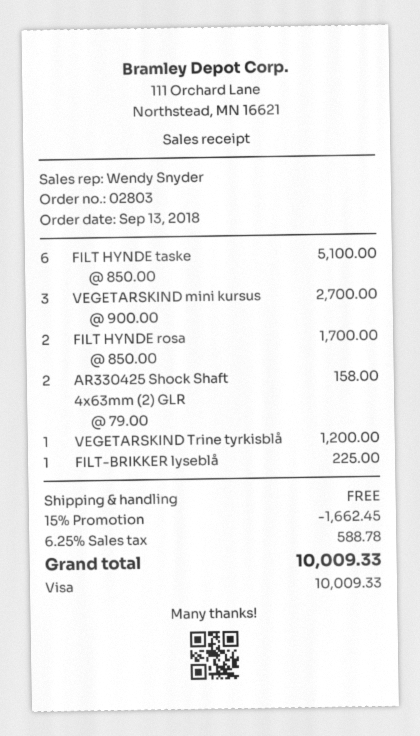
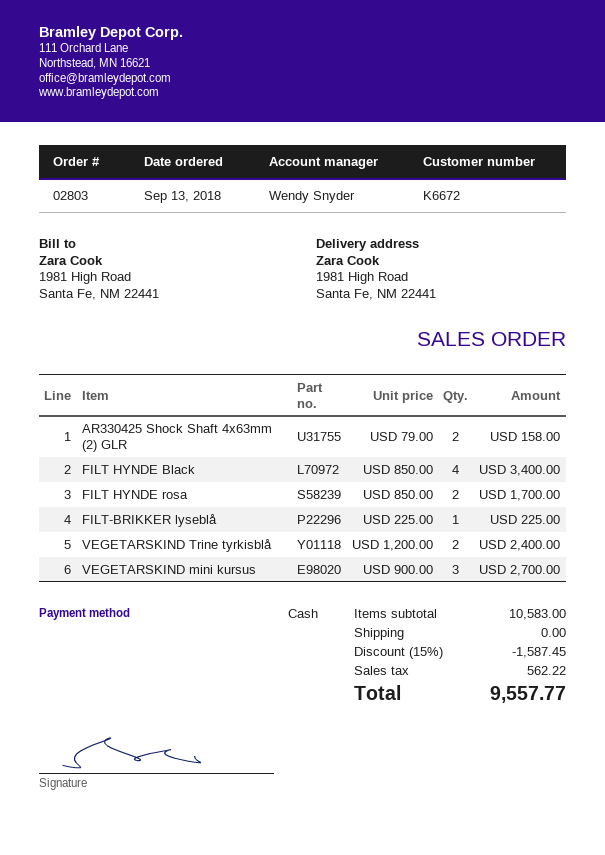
payment method: Visa -> cash
FILT HYNDE taske: 6 x 850.00 = 5100.00 -> none
VEGETARSKIND Trine tyrkisblå: 1 x 1200.00 = 1200.00 -> 2 x 1200.00 = 2400.00
FILT HYNDE Black: none -> 4 x 850.00 = 3400.00
discount: 15% = 1662.45 -> 15% = 1587.45
tax: 588.78 -> 562.22
total: 10009.33 -> 9557.77

